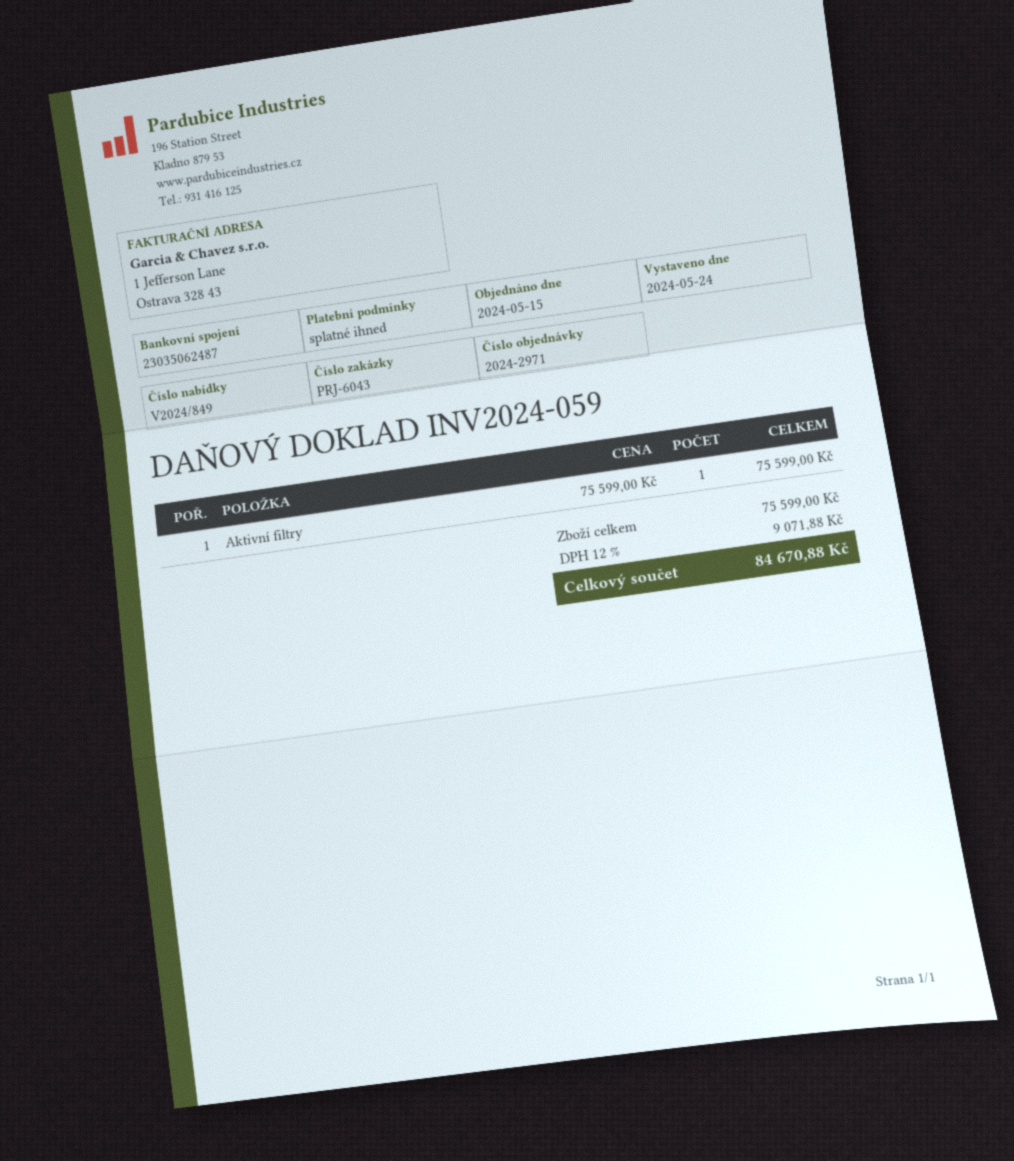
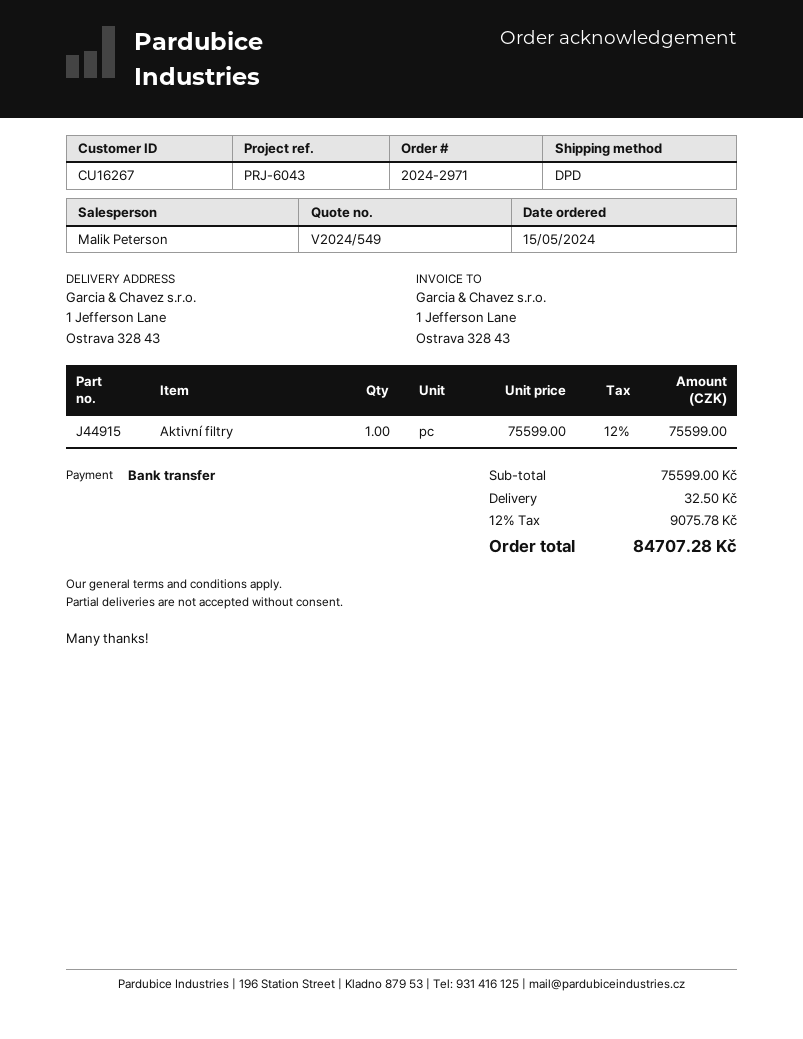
quote number: V2024/849 -> V2024/549
shipping: none -> 32.50
tax: 12% = 9071.88 -> 12% = 9075.78
total: 84670.88 -> 84707.28

